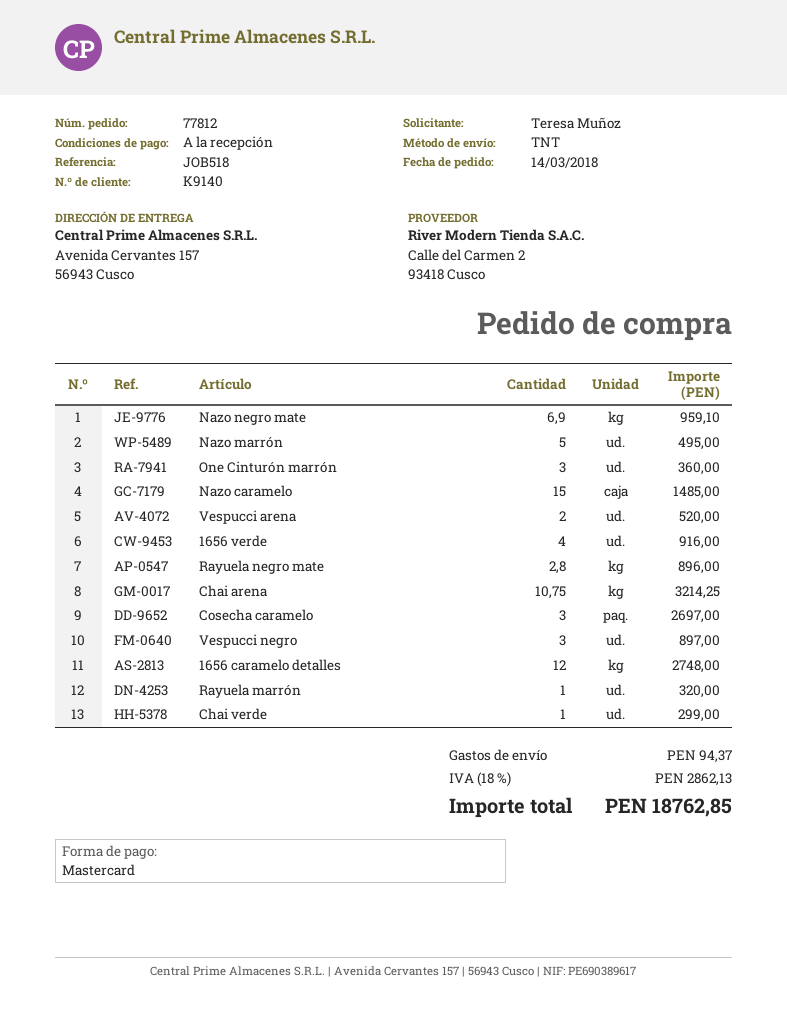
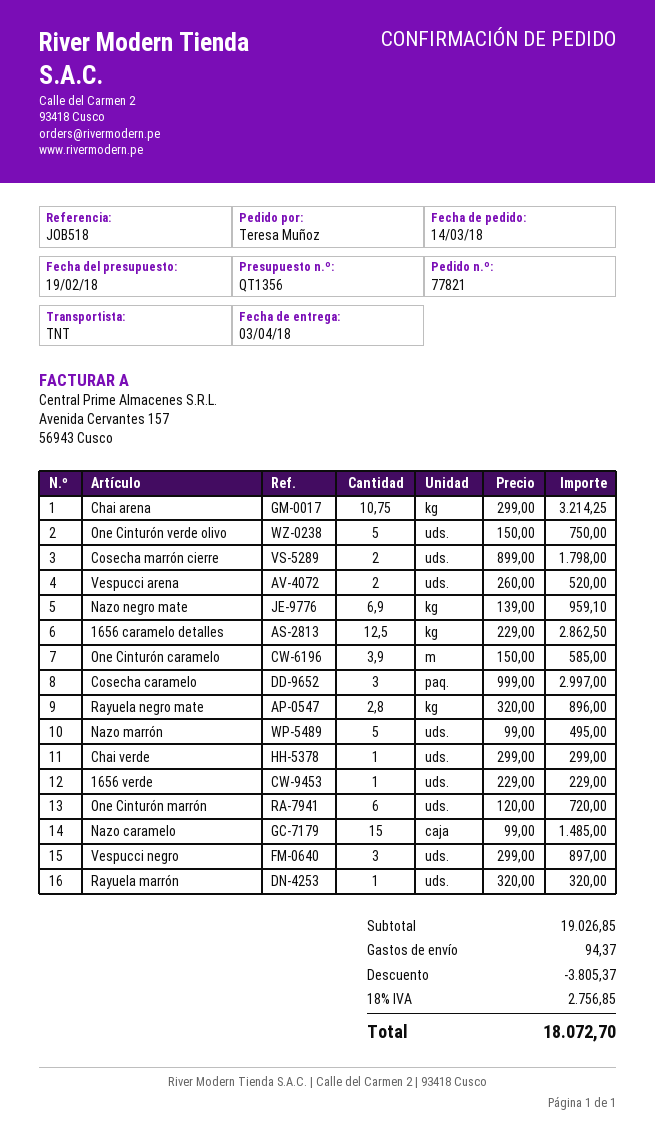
order number: 77812 -> 77821
One Cinturón marrón: 3 for 360.00 -> 6 for 720.00
1656 verde: 4 for 916.00 -> 1 for 229.00
Cosecha caramelo: 3 for 2697.00 -> 3 for 2997.00
1656 caramelo detalles: 12 for 2748.00 -> 12.5 for 2862.50
One Cinturón verde olivo: none -> 5 for 750.00
Cosecha marrón cierre: none -> 2 for 1798.00
One Cinturón caramelo: none -> 3.9 for 585.00
discount: none -> 3805.37
tax: 18% = 2862.13 -> 18% = 2756.85
total: 18762.85 -> 18072.70

